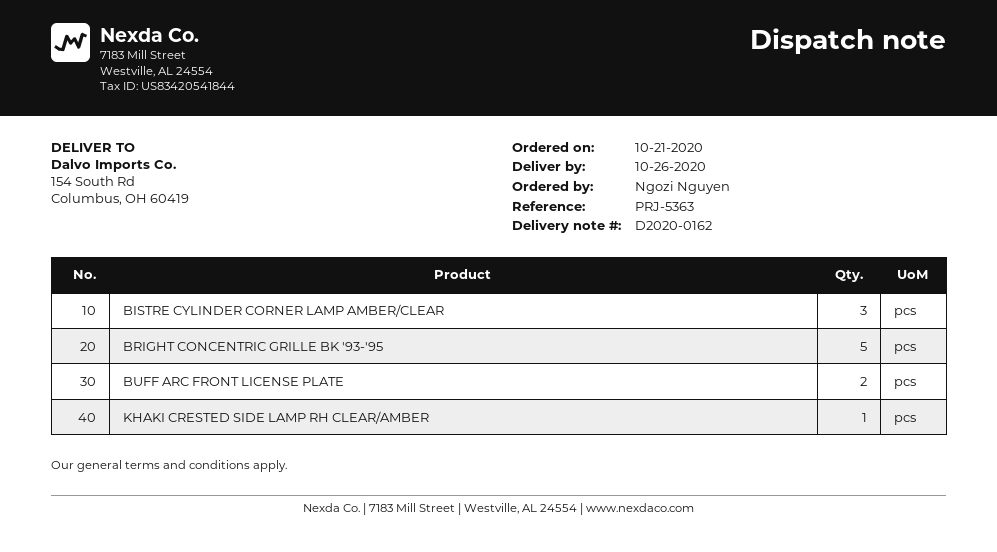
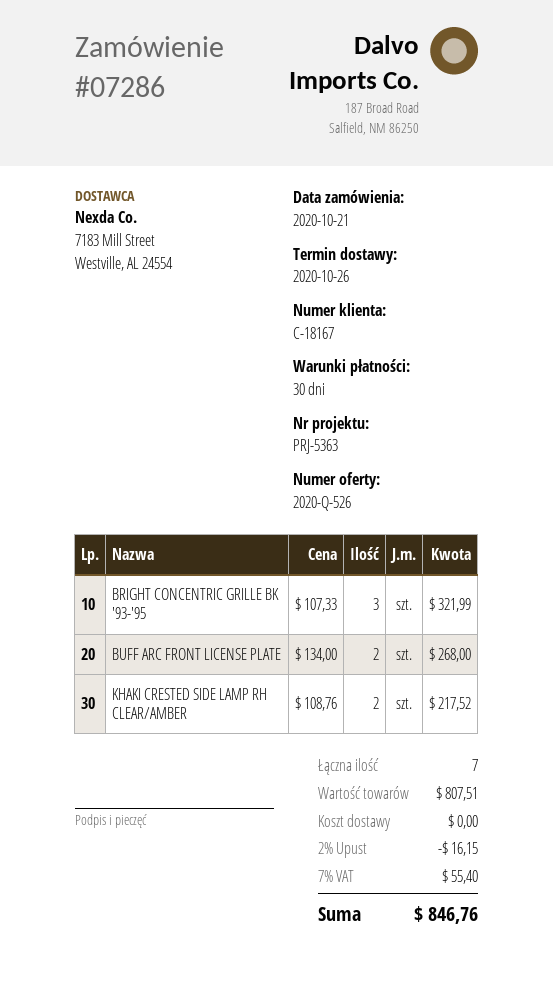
BISTRE CYLINDER CORNER LAMP AMBER/CLEAR: 3 -> none
BRIGHT CONCENTRIC GRILLE BK '93-'95: 5 -> 3
KHAKI CRESTED SIDE LAMP RH CLEAR/AMBER: 1 -> 2

